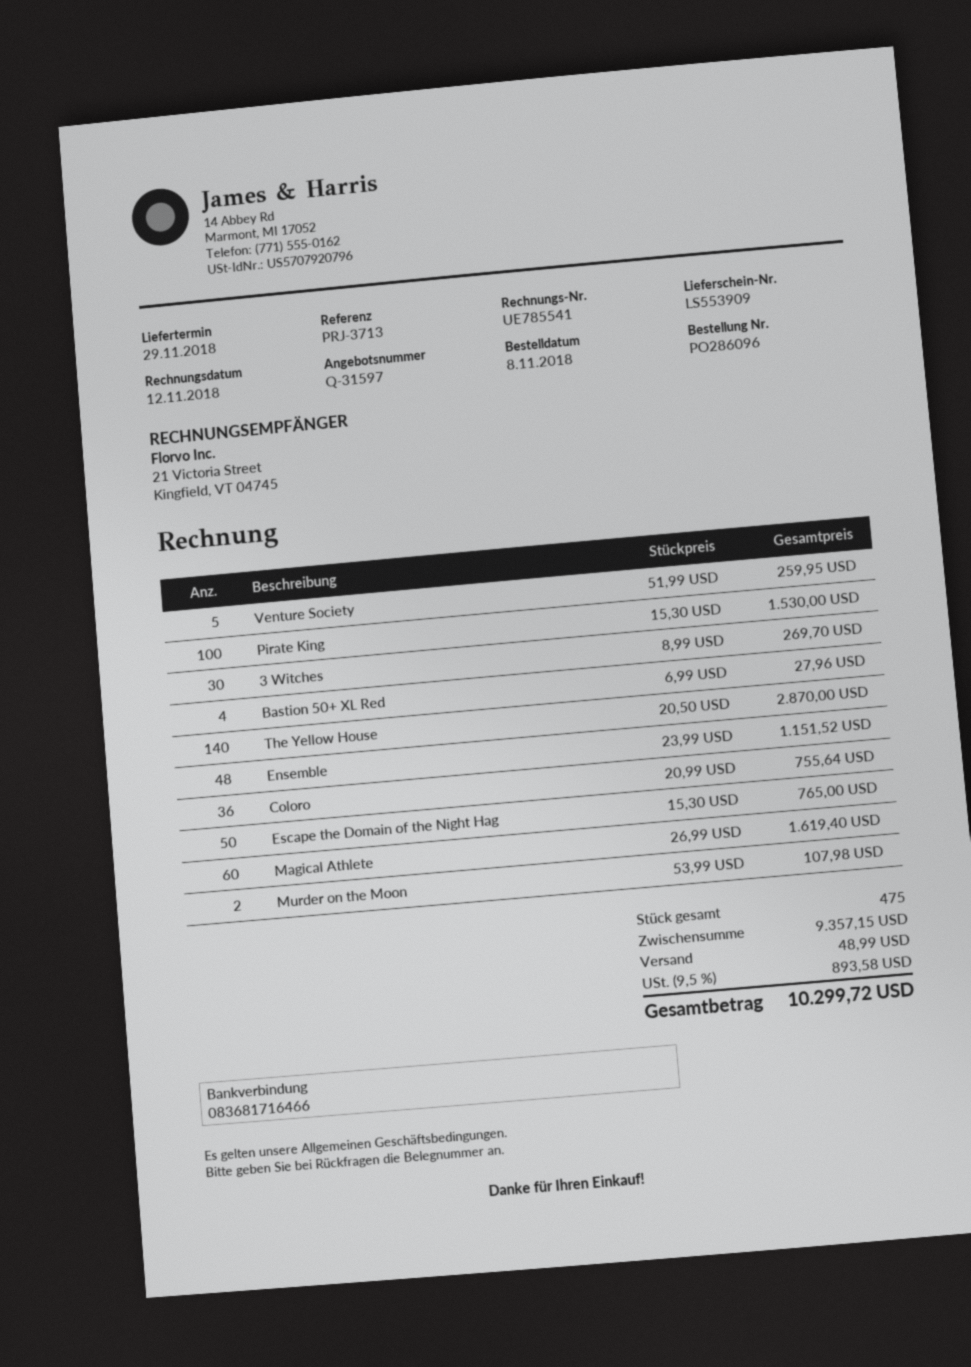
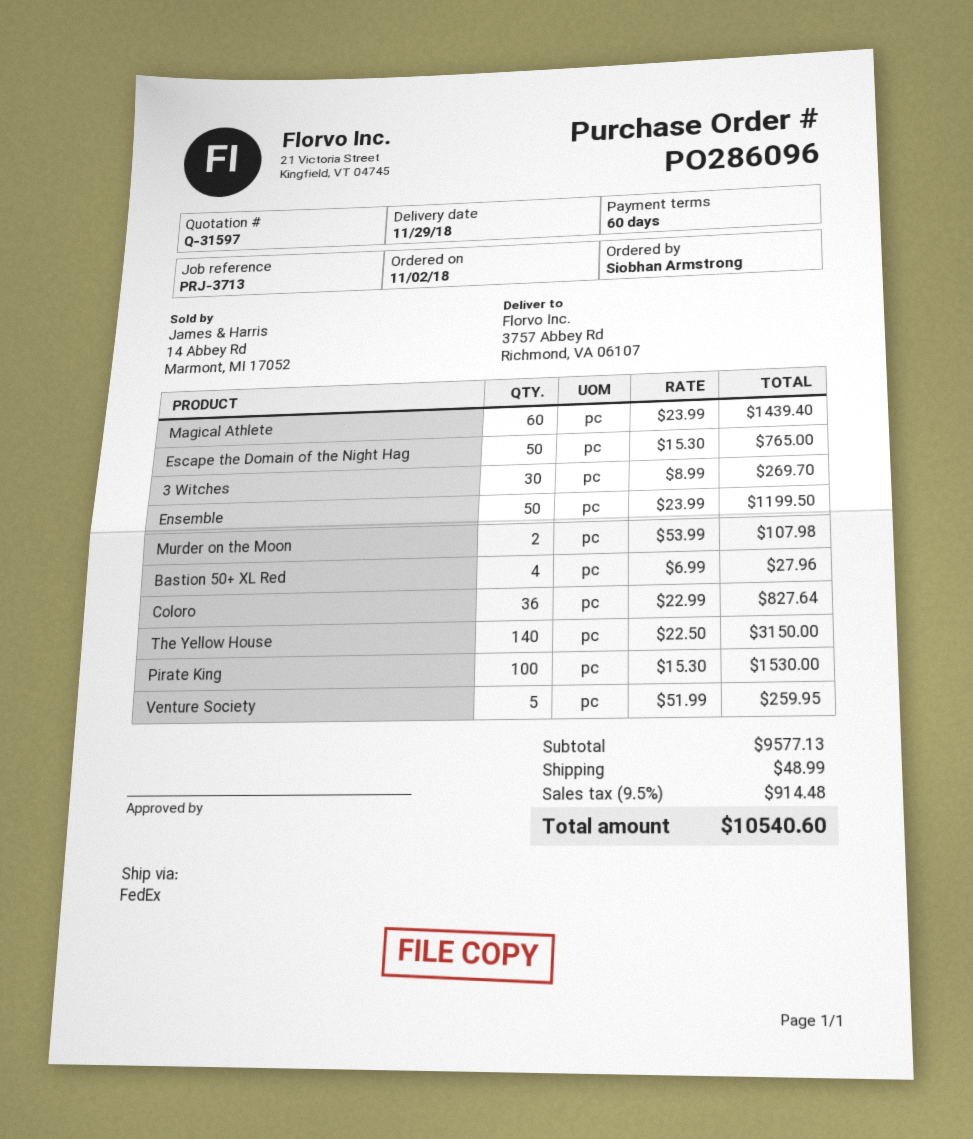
order date: 2018-11-08 -> 2018-11-02
The Yellow House: 140 x 20.50 = 2870.00 -> 140 x 22.50 = 3150.00
Ensemble: 48 x 23.99 = 1151.52 -> 50 x 23.99 = 1199.50
Coloro: 36 x 20.99 = 755.64 -> 36 x 22.99 = 827.64
Magical Athlete: 60 x 26.99 = 1619.40 -> 60 x 23.99 = 1439.40
subtotal: 9357.15 -> 9577.13
tax: 9.5% = 893.58 -> 9.5% = 914.48
total: 10299.72 -> 10540.60

